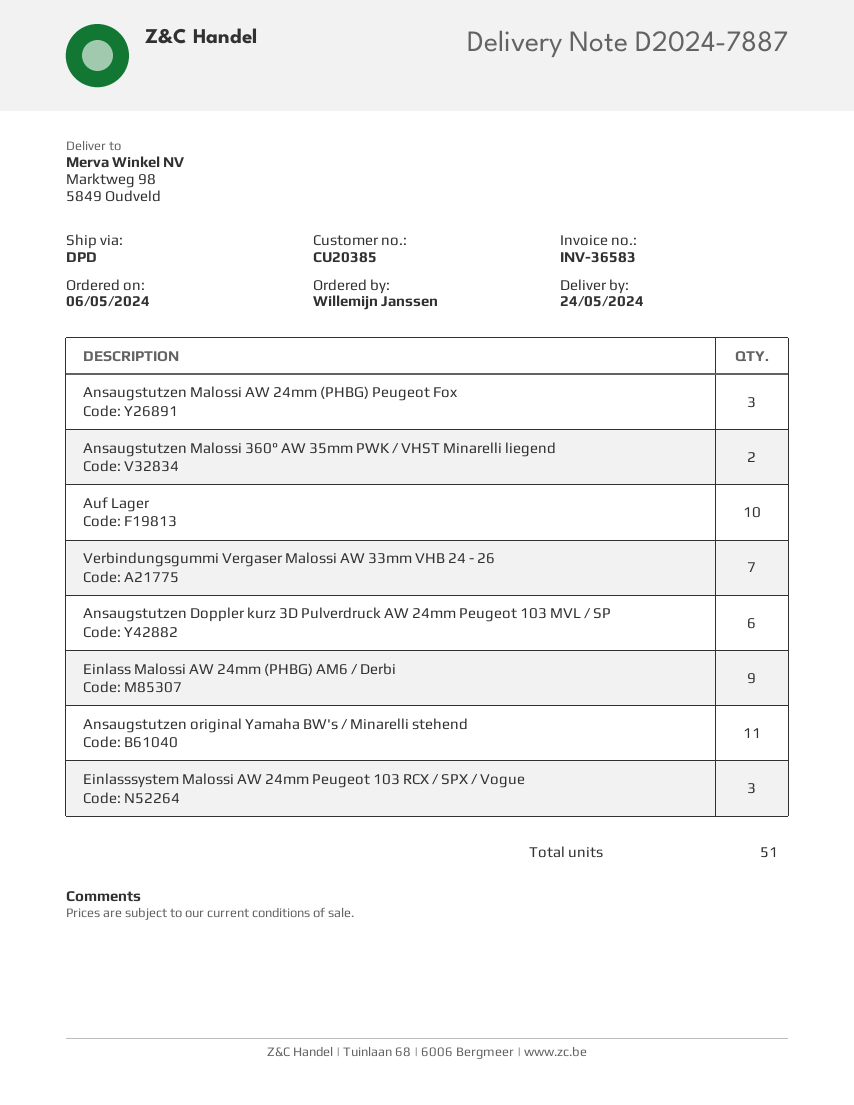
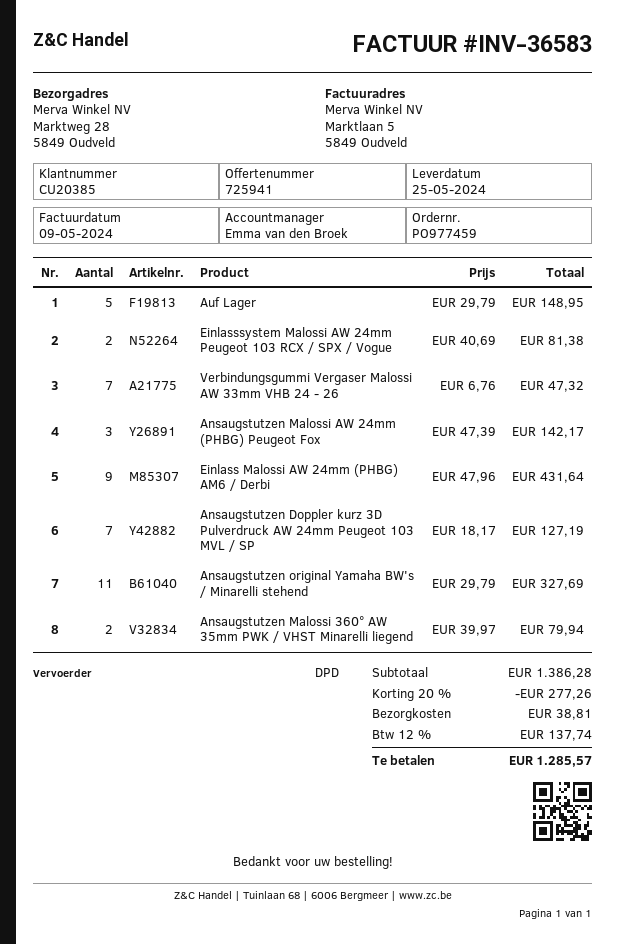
delivery date: 2024-05-24 -> 2024-05-25
ship to: Marktweg 98, 5849 Oudveld -> Marktweg 28, 5849 Oudveld
Auf Lager: 10 -> 5
Ansaugstutzen Doppler kurz 3D Pulverdruck AW 24mm Peugeot 103 MVL / SP: 6 -> 7
Einlasssystem Malossi AW 24mm Peugeot 103 RCX / SPX / Vogue: 3 -> 2

